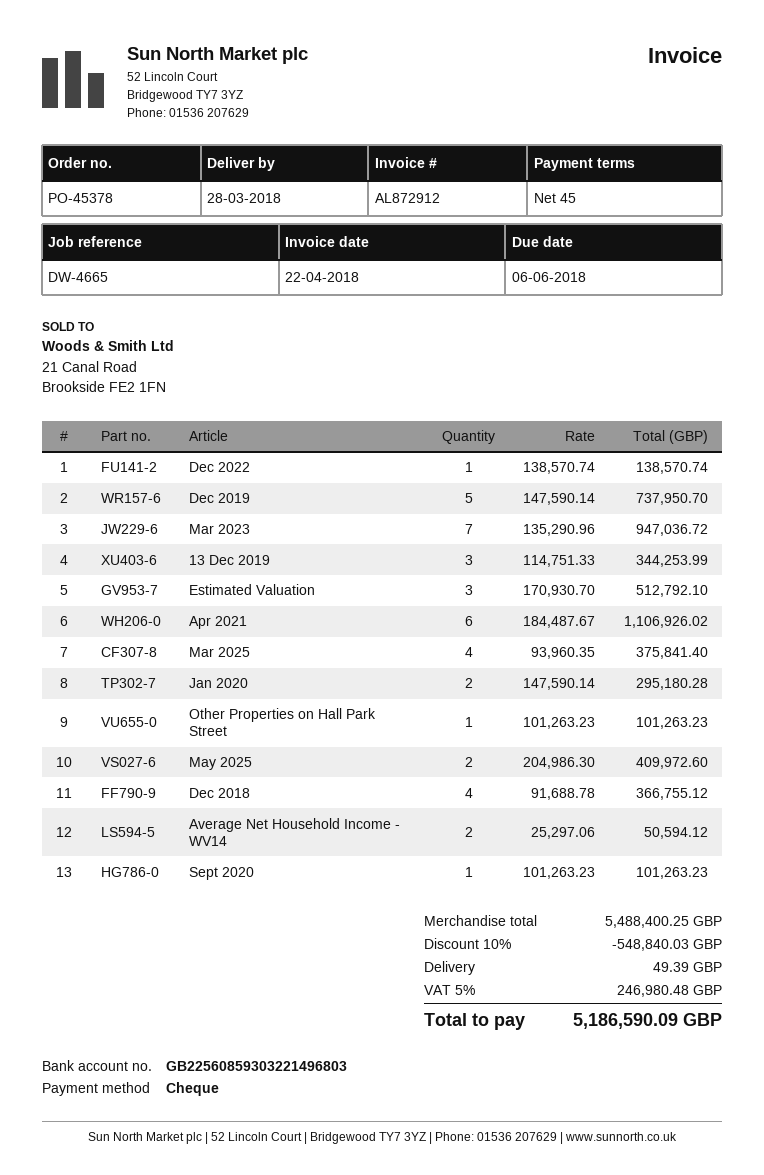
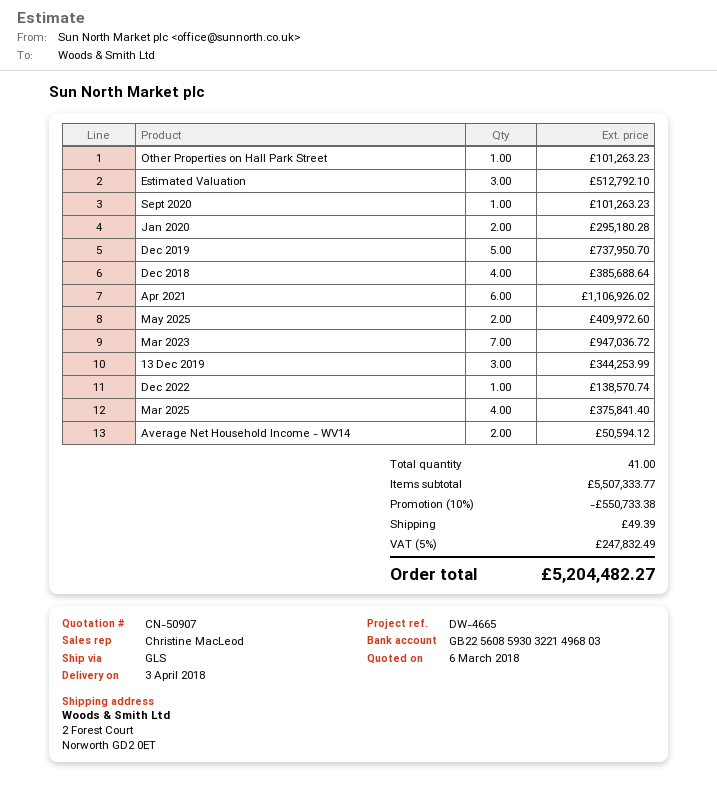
delivery date: 2018-03-28 -> 2018-04-03
Dec 2018: 4 for 366755.12 -> 4 for 385688.64
subtotal: 5488400.25 -> 5507333.77
discount: 10% = 548840.03 -> 10% = 550733.38
tax: 5% = 246980.48 -> 5% = 247832.49
total: 5186590.09 -> 5204482.27

